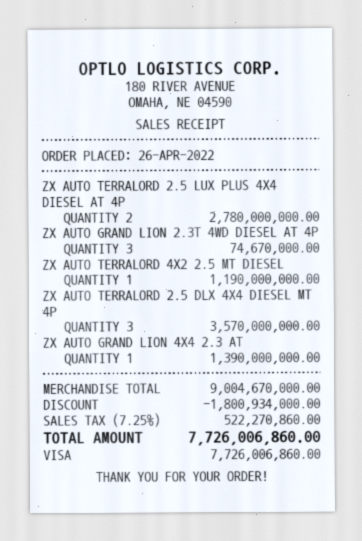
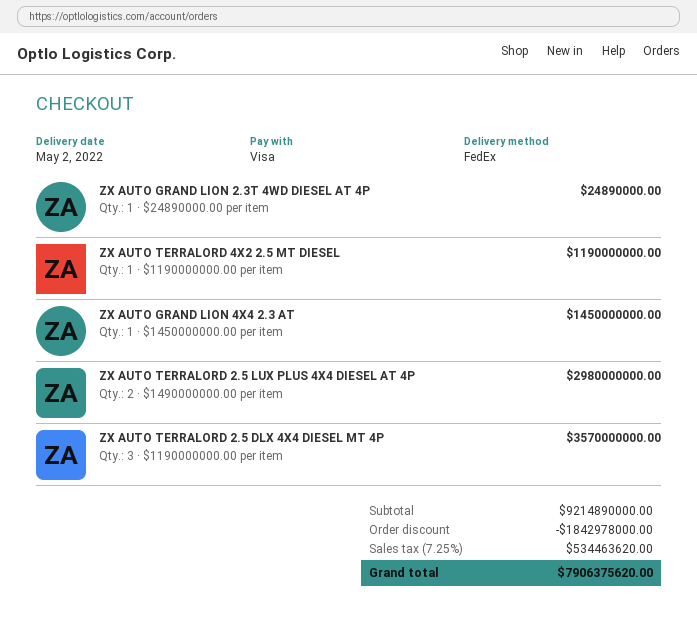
ZX AUTO TERRALORD 2.5 LUX PLUS 4X4 DIESEL AT 4P: 2 for 2780000000.00 -> 2 for 2980000000.00
ZX AUTO GRAND LION 2.3T 4WD DIESEL AT 4P: 3 for 74670000.00 -> 1 for 24890000.00
ZX AUTO GRAND LION 4X4 2.3 AT: 1 for 1390000000.00 -> 1 for 1450000000.00
subtotal: 9004670000.00 -> 9214890000.00
discount: 1800934000.00 -> 1842978000.00
tax: 7.25% = 522270860.00 -> 7.25% = 534463620.00
total: 7726006860.00 -> 7906375620.00

